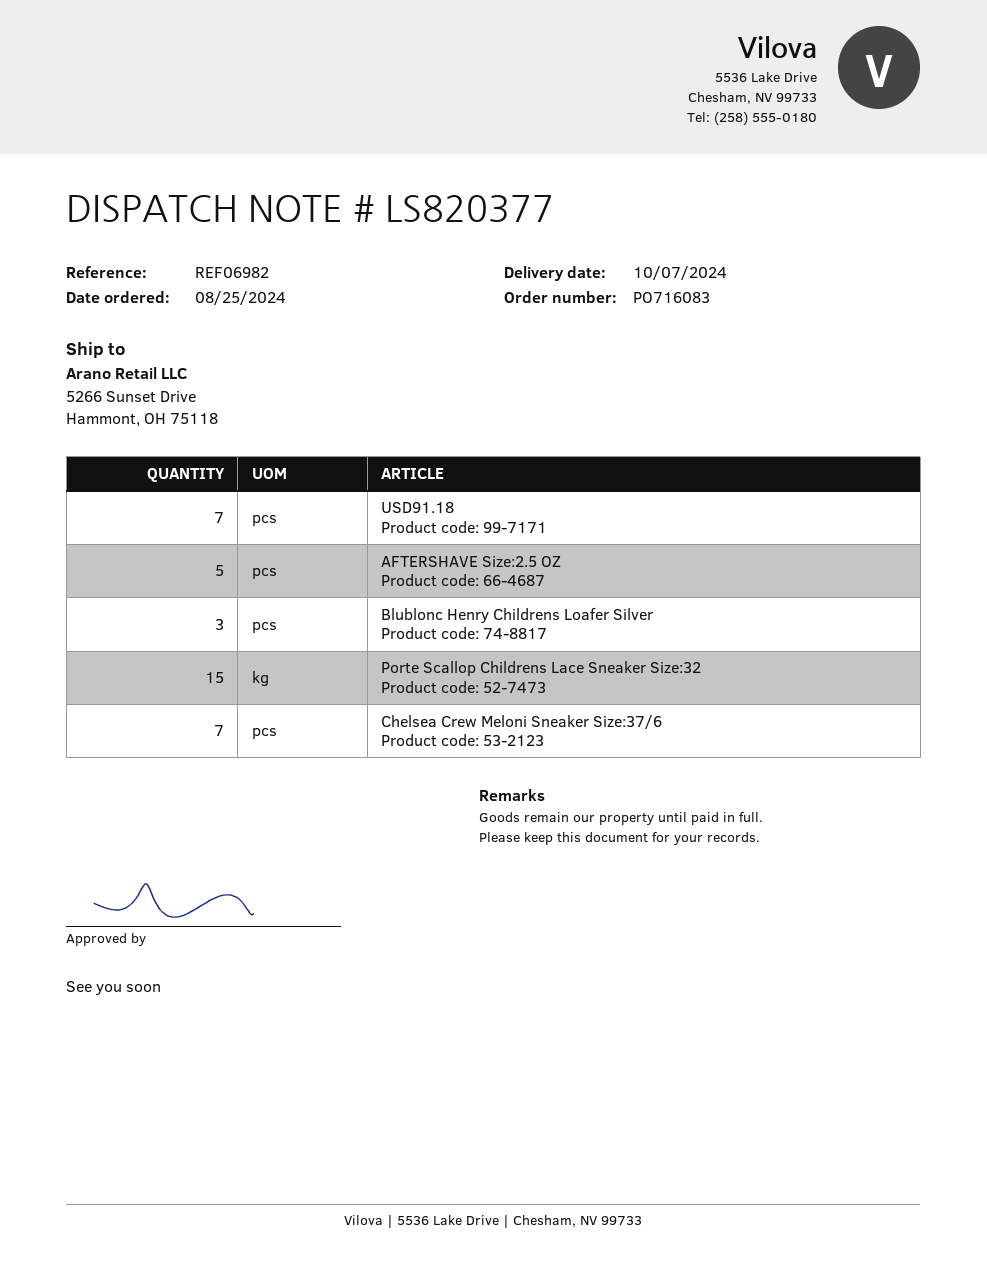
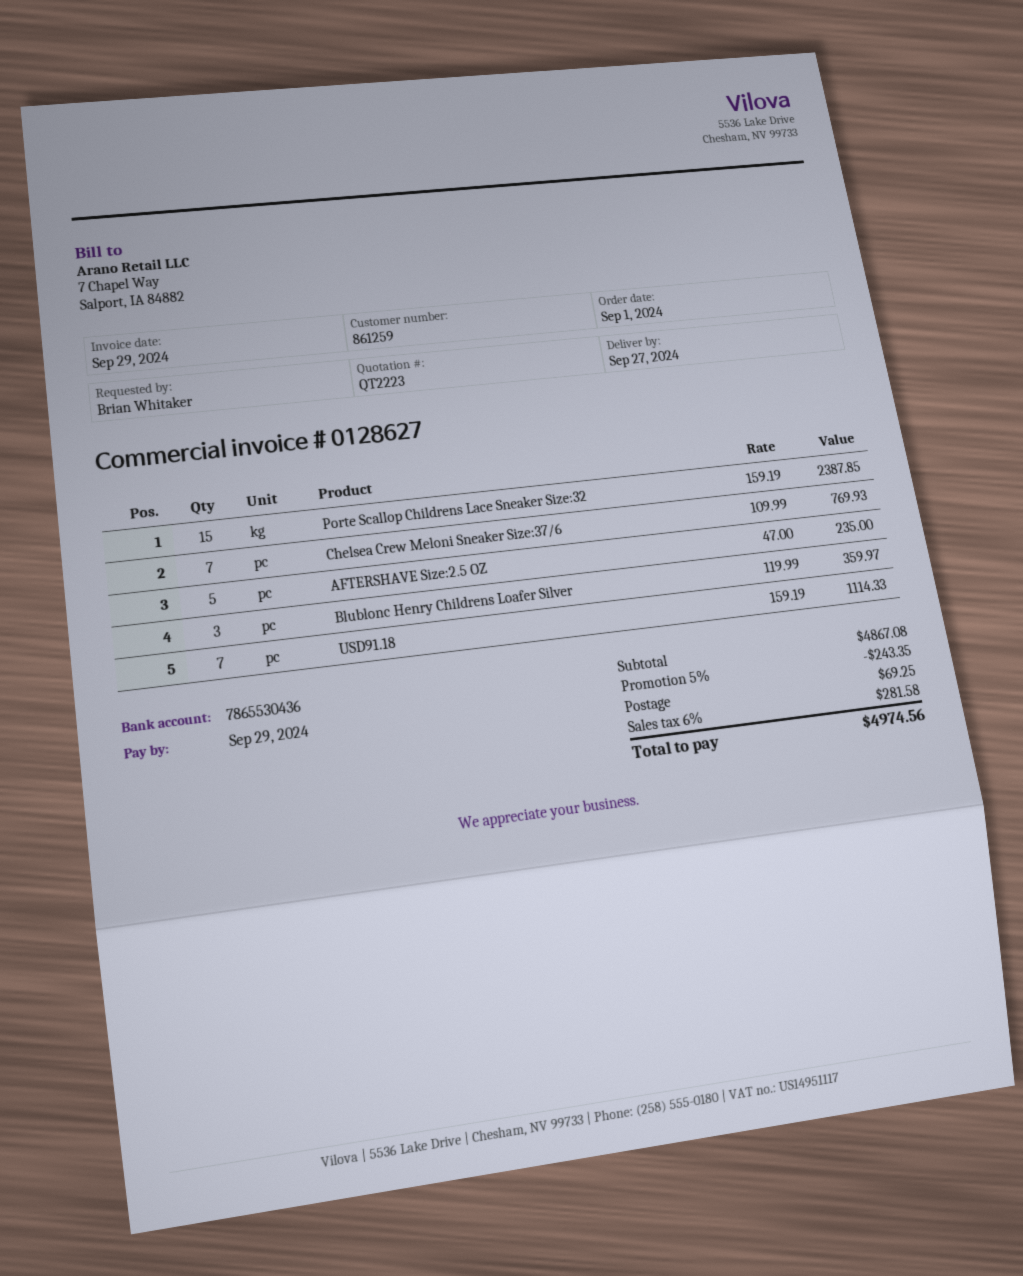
order date: 2024-08-25 -> 2024-09-01
delivery date: 2024-10-07 -> 2024-09-27

